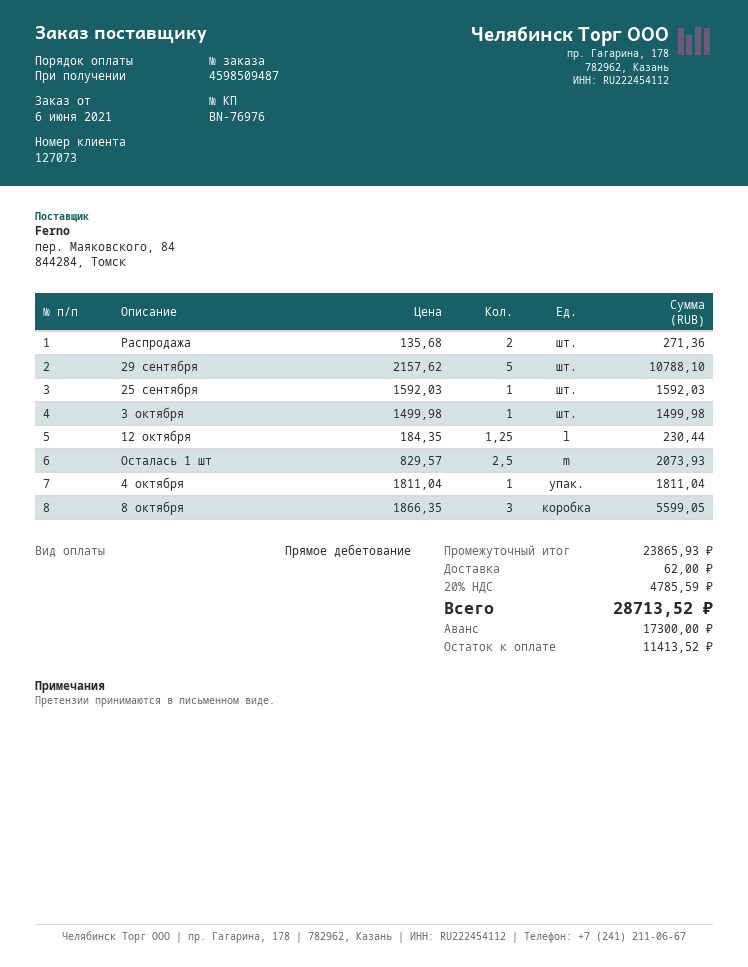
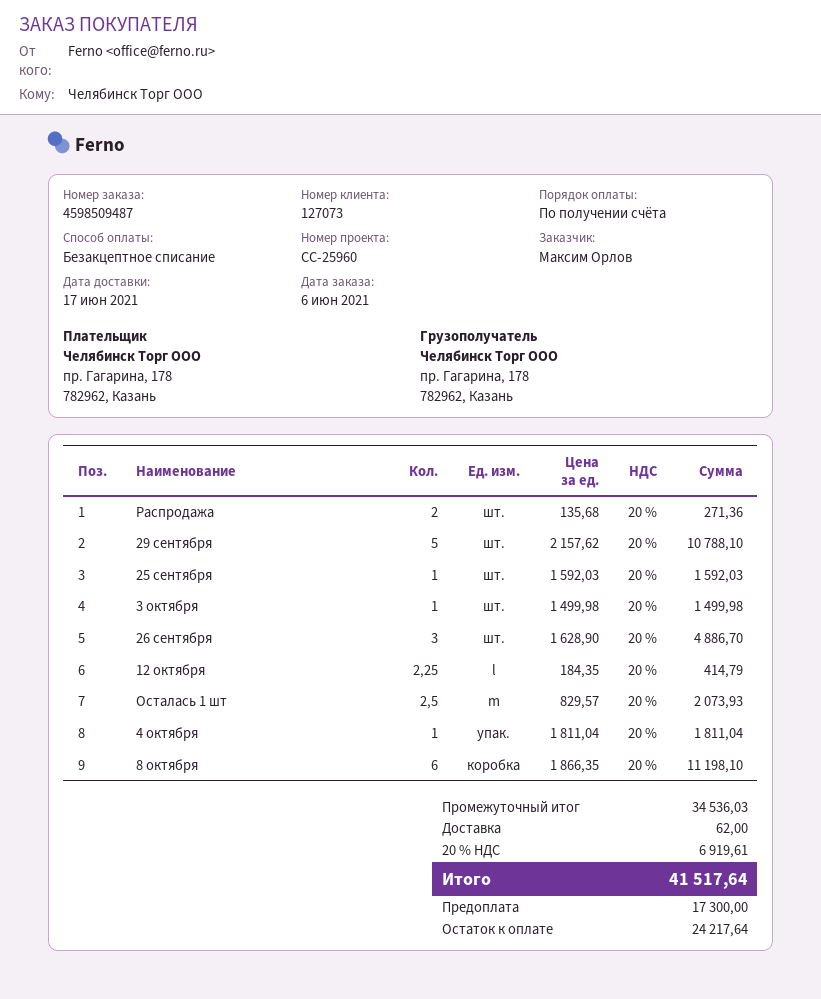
12 октября: 1.25 x 184.35 = 230.44 -> 2.25 x 184.35 = 414.79
8 октября: 3 x 1866.35 = 5599.05 -> 6 x 1866.35 = 11198.10
26 сентября: none -> 3 x 1628.90 = 4886.70
subtotal: 23865.93 -> 34536.03
tax: 20% = 4785.59 -> 20% = 6919.61
total: 28713.52 -> 41517.64
balance: 11413.52 -> 24217.64

